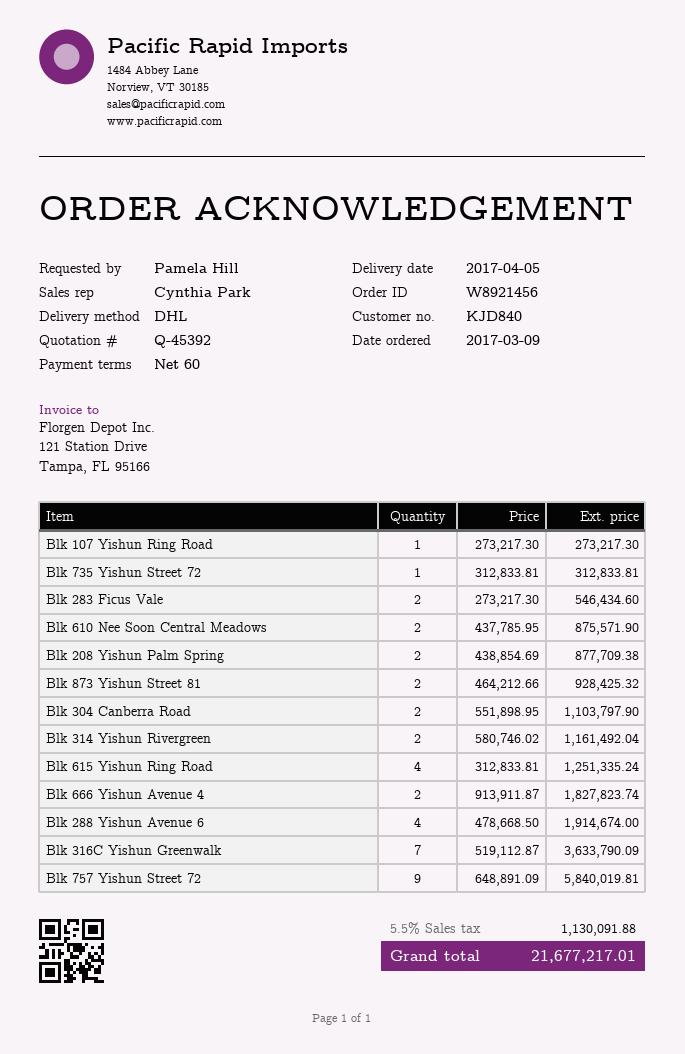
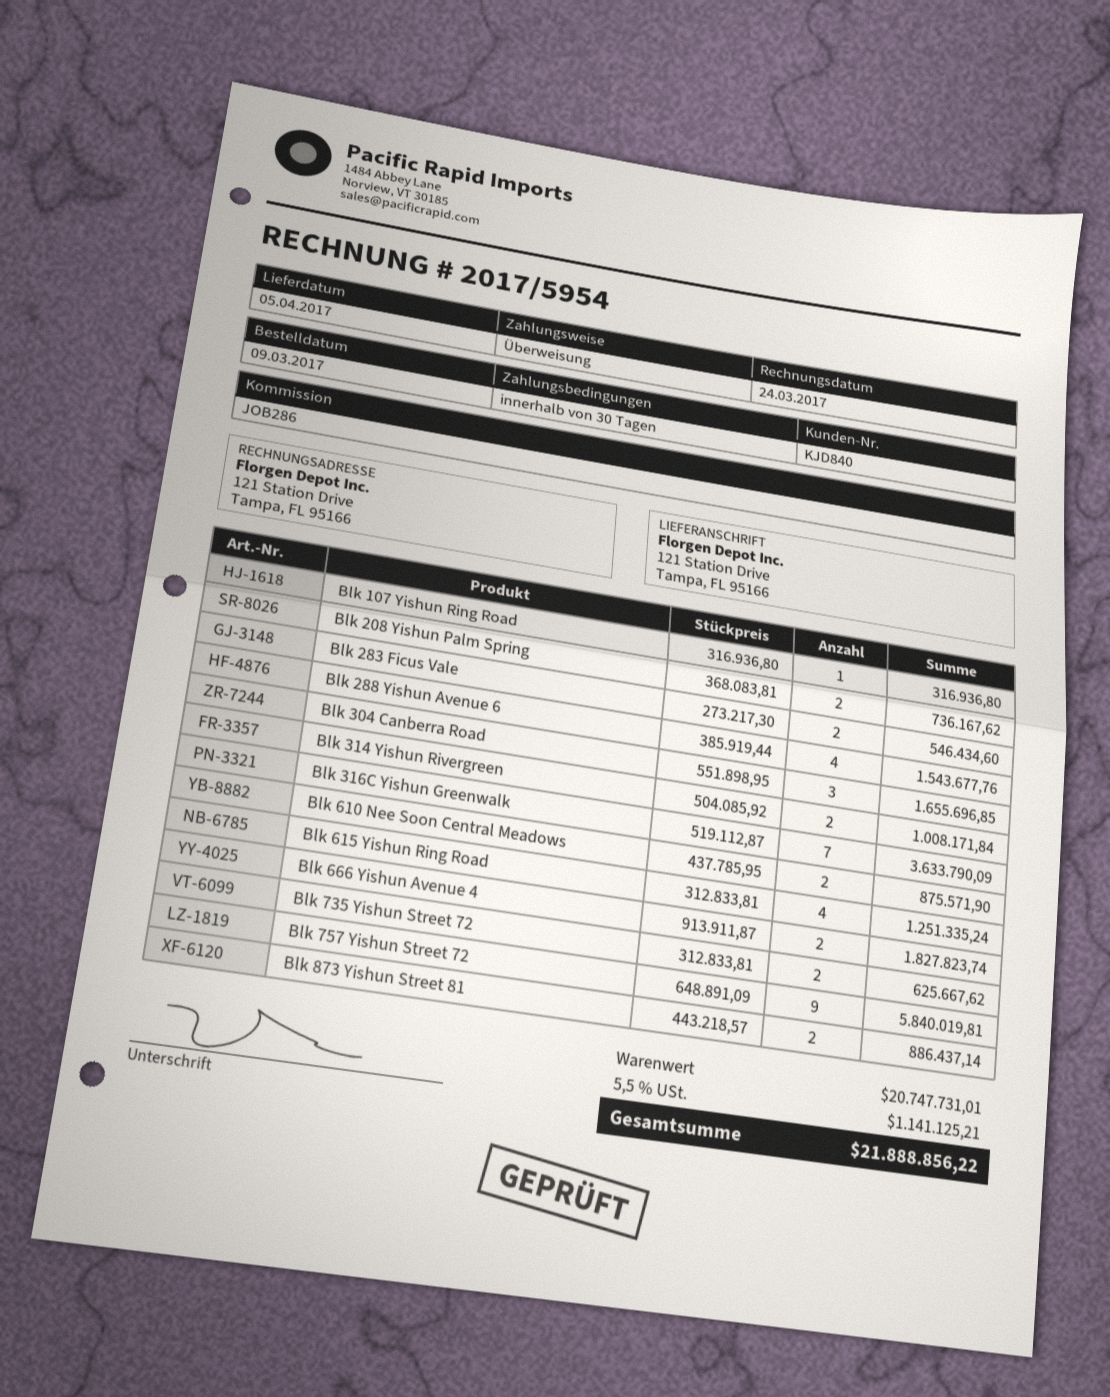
payment terms: 60 days -> 30 days
Blk 107 Yishun Ring Road: 1 x 273217.30 = 273217.30 -> 1 x 316936.80 = 316936.80
Blk 735 Yishun Street 72: 1 x 312833.81 = 312833.81 -> 2 x 312833.81 = 625667.62
Blk 208 Yishun Palm Spring: 2 x 438854.69 = 877709.38 -> 2 x 368083.81 = 736167.62
Blk 873 Yishun Street 81: 2 x 464212.66 = 928425.32 -> 2 x 443218.57 = 886437.14
Blk 304 Canberra Road: 2 x 551898.95 = 1103797.90 -> 3 x 551898.95 = 1655696.85
Blk 314 Yishun Rivergreen: 2 x 580746.02 = 1161492.04 -> 2 x 504085.92 = 1008171.84
Blk 288 Yishun Avenue 6: 4 x 478668.50 = 1914674.00 -> 4 x 385919.44 = 1543677.76
tax: 5.5% = 1130091.88 -> 5.5% = 1141125.21
total: 21677217.01 -> 21888856.22

